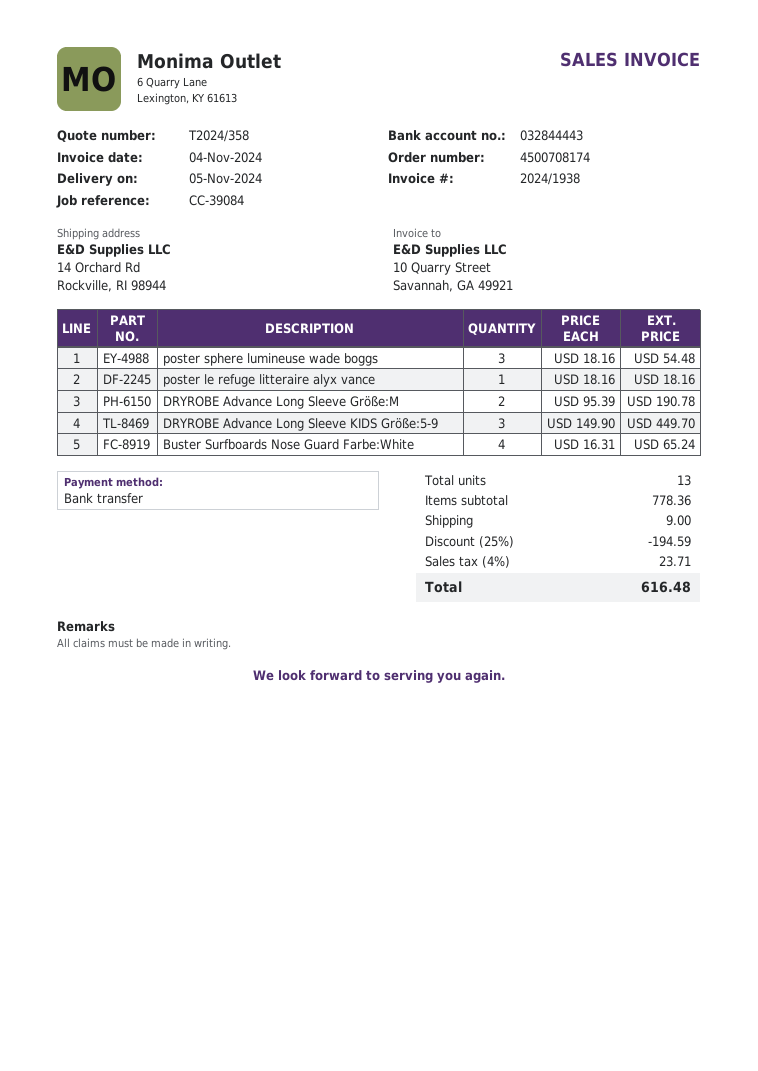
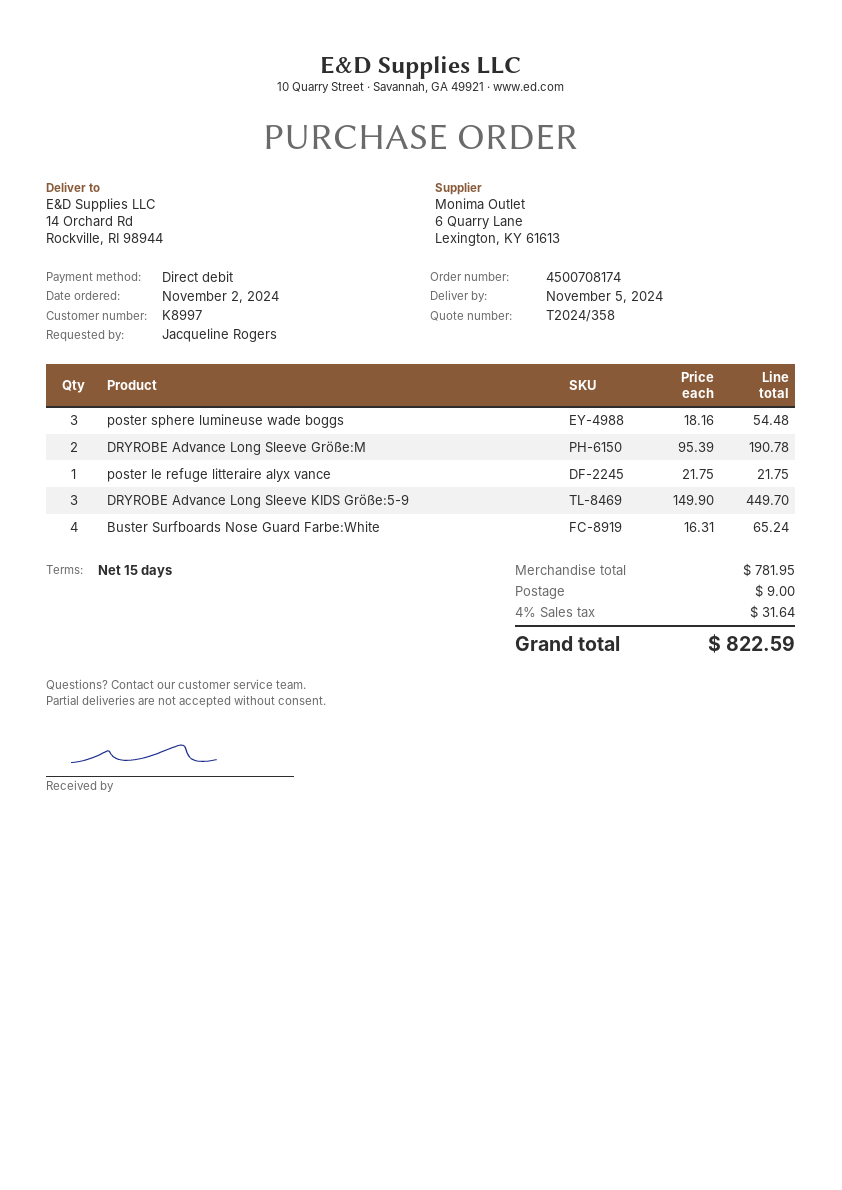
payment method: bank transfer -> direct debit
poster le refuge litteraire alyx vance: 1 x 18.16 = 18.16 -> 1 x 21.75 = 21.75
subtotal: 778.36 -> 781.95
discount: 25% = 194.59 -> none
tax: 4% = 23.71 -> 4% = 31.64
total: 616.48 -> 822.59

